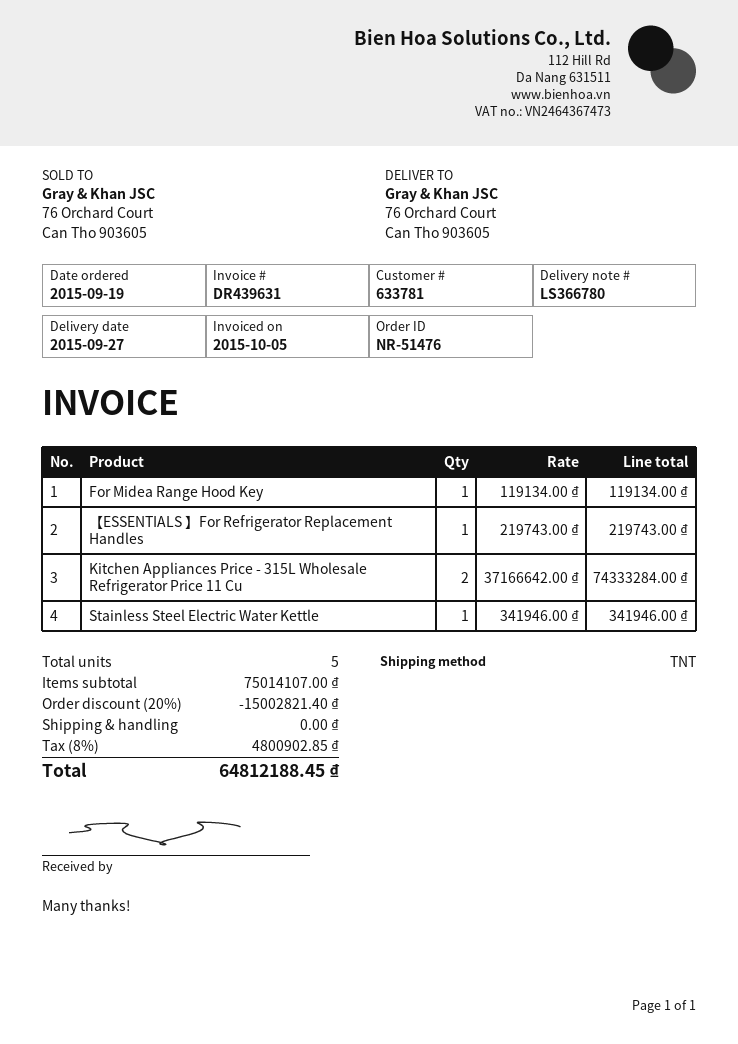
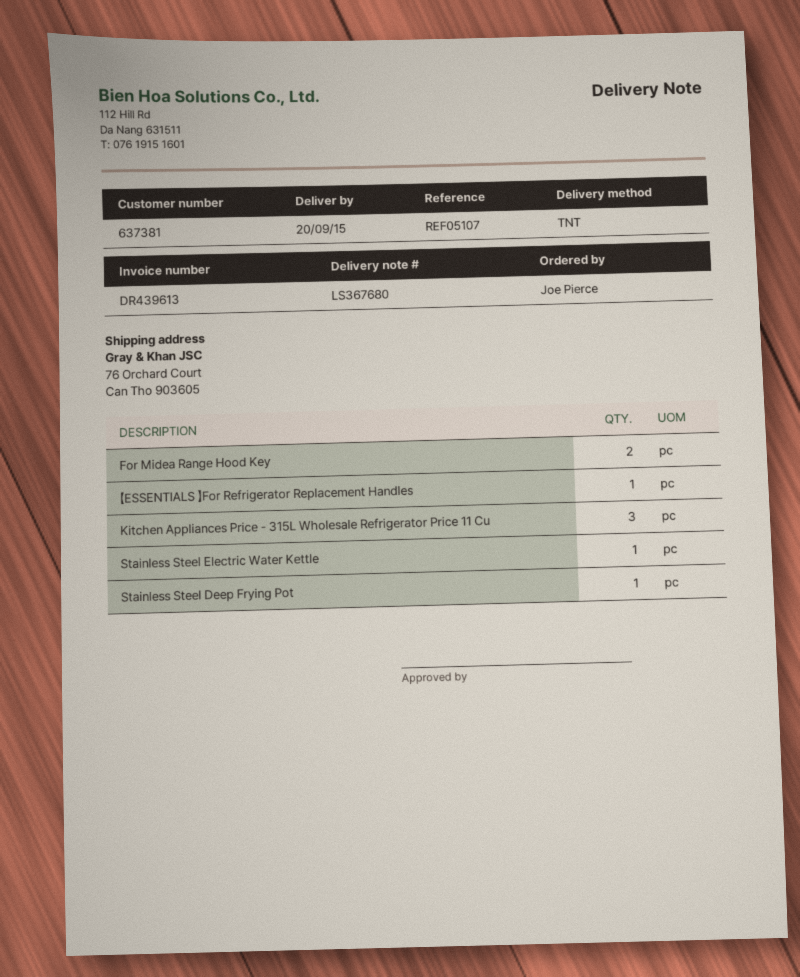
delivery note number: LS366780 -> LS367680
delivery date: 2015-09-27 -> 2015-09-20
invoice number: DR439631 -> DR439613
customer number: 633781 -> 637381
For Midea Range Hood Key: 1 -> 2
Kitchen Appliances Price - 315L Wholesale Refrigerator Price 11 Cu: 2 -> 3
Stainless Steel Deep Frying Pot: none -> 1

